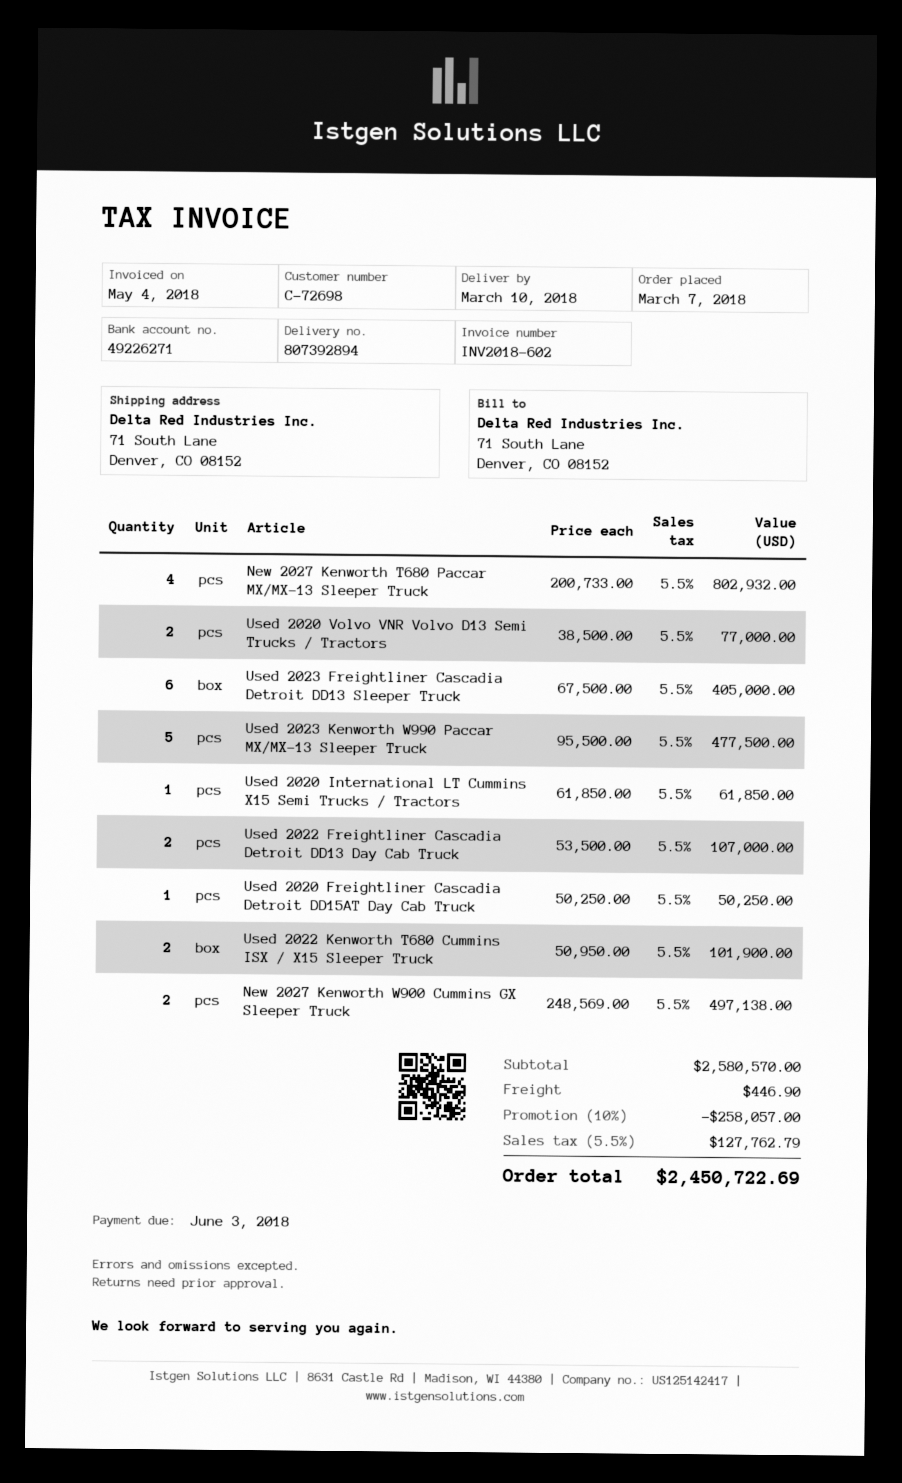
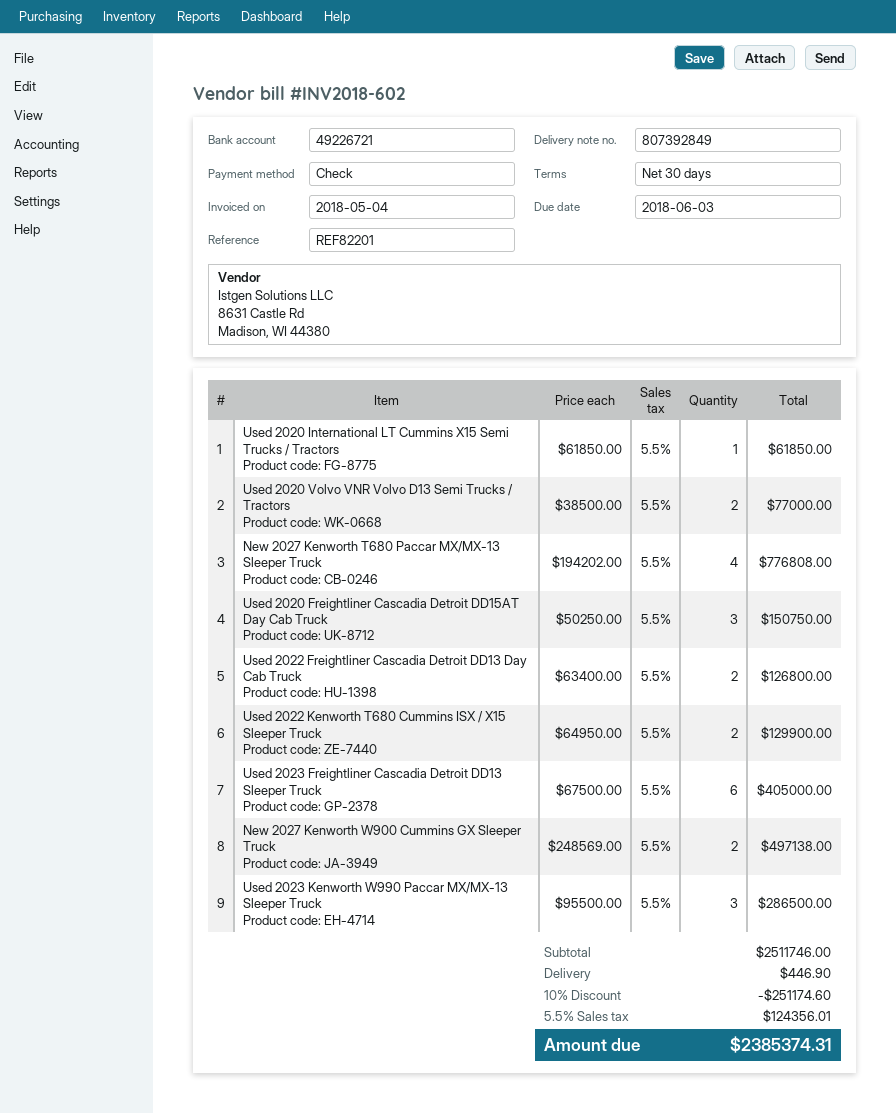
delivery note number: 807392894 -> 807392849
bank account: 49226271 -> 49226721
New 2027 Kenworth T680 Paccar MX/MX-13 Sleeper Truck: 4 x 200733.00 = 802932.00 -> 4 x 194202.00 = 776808.00
Used 2023 Kenworth W990 Paccar MX/MX-13 Sleeper Truck: 5 x 95500.00 = 477500.00 -> 3 x 95500.00 = 286500.00
Used 2022 Freightliner Cascadia Detroit DD13 Day Cab Truck: 2 x 53500.00 = 107000.00 -> 2 x 63400.00 = 126800.00
Used 2020 Freightliner Cascadia Detroit DD15AT Day Cab Truck: 1 x 50250.00 = 50250.00 -> 3 x 50250.00 = 150750.00
Used 2022 Kenworth T680 Cummins ISX / X15 Sleeper Truck: 2 x 50950.00 = 101900.00 -> 2 x 64950.00 = 129900.00
subtotal: 2580570.00 -> 2511746.00
discount: 10% = 258057.00 -> 10% = 251174.60
tax: 5.5% = 127762.79 -> 5.5% = 124356.01
total: 2450722.69 -> 2385374.31

